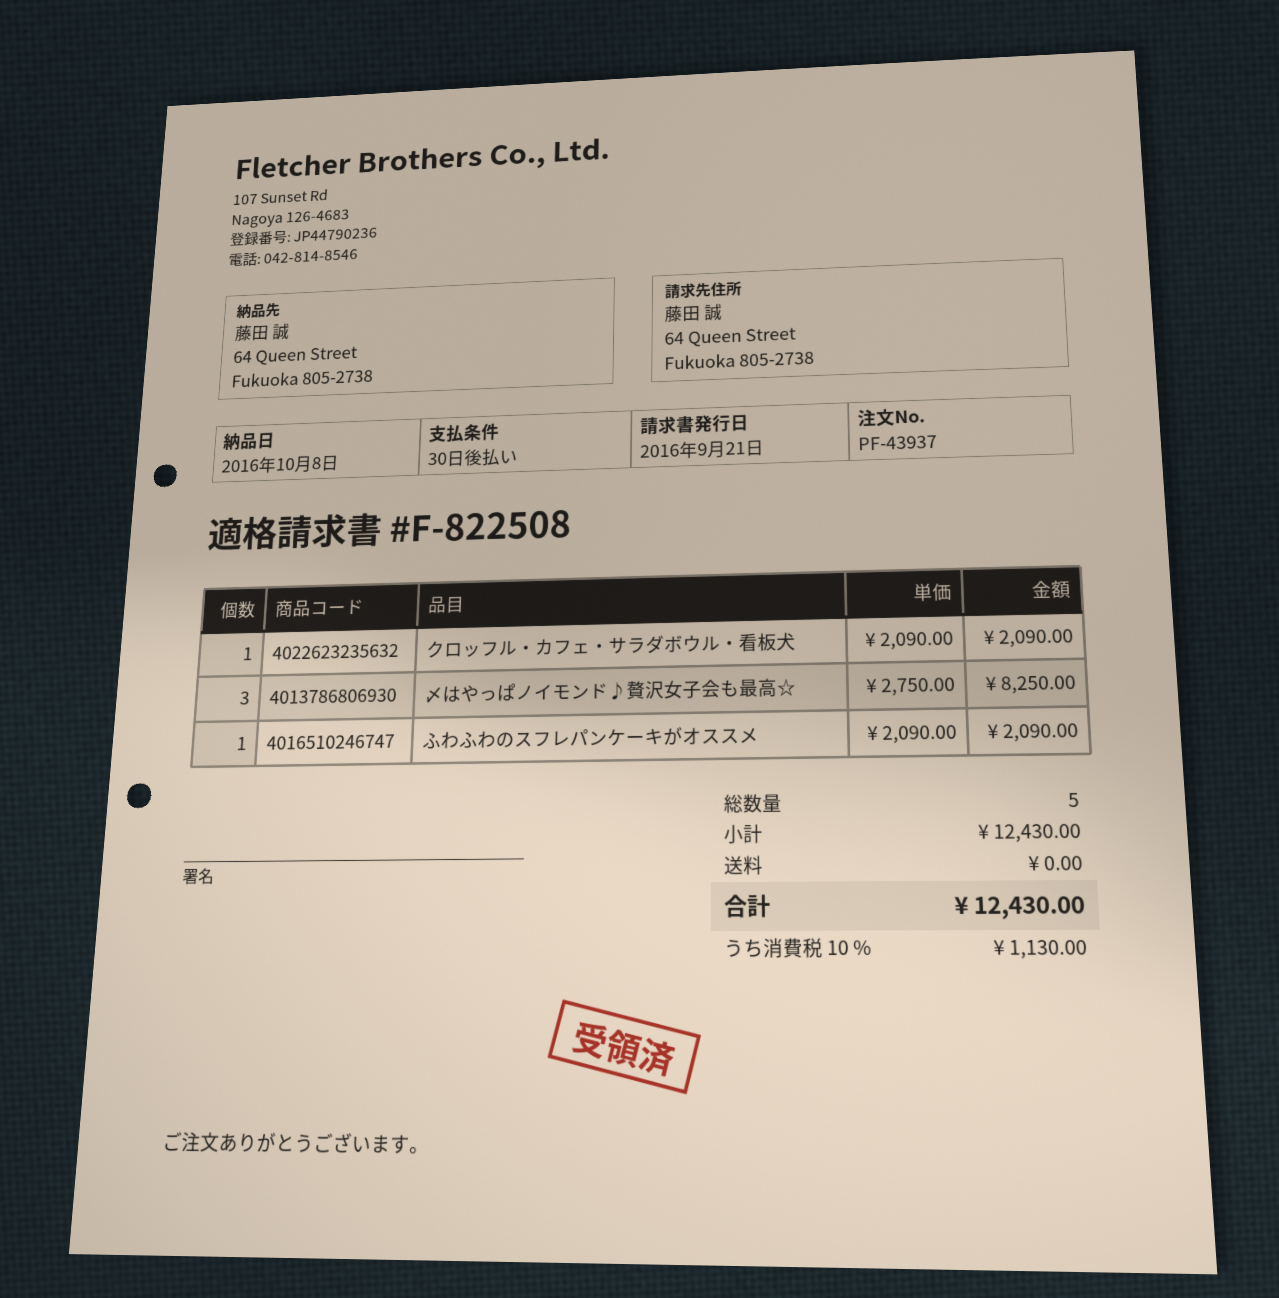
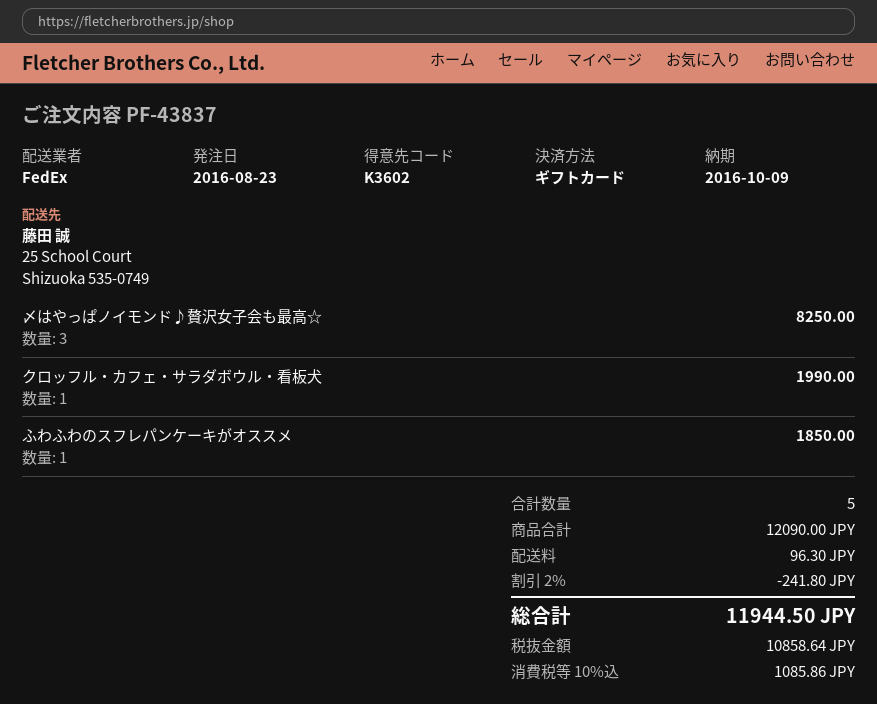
order number: PF-43937 -> PF-43837
delivery date: 2016-10-08 -> 2016-10-09
ship to: 64 Queen Street, Fukuoka 805-2738 -> 25 School Court, Shizuoka 535-0749
クロッフル・カフェ・サラダボウル・看板犬: 1 for 2090.00 -> 1 for 1990.00
ふわふわのスフレパンケーキがオススメ: 1 for 2090.00 -> 1 for 1850.00
subtotal: 12430.00 -> 12090.00
discount: none -> 2% = 241.80
shipping: 0.00 -> 96.30
tax: 10% = 1130.00 -> 10% = 1085.86
total: 12430.00 -> 11944.50

